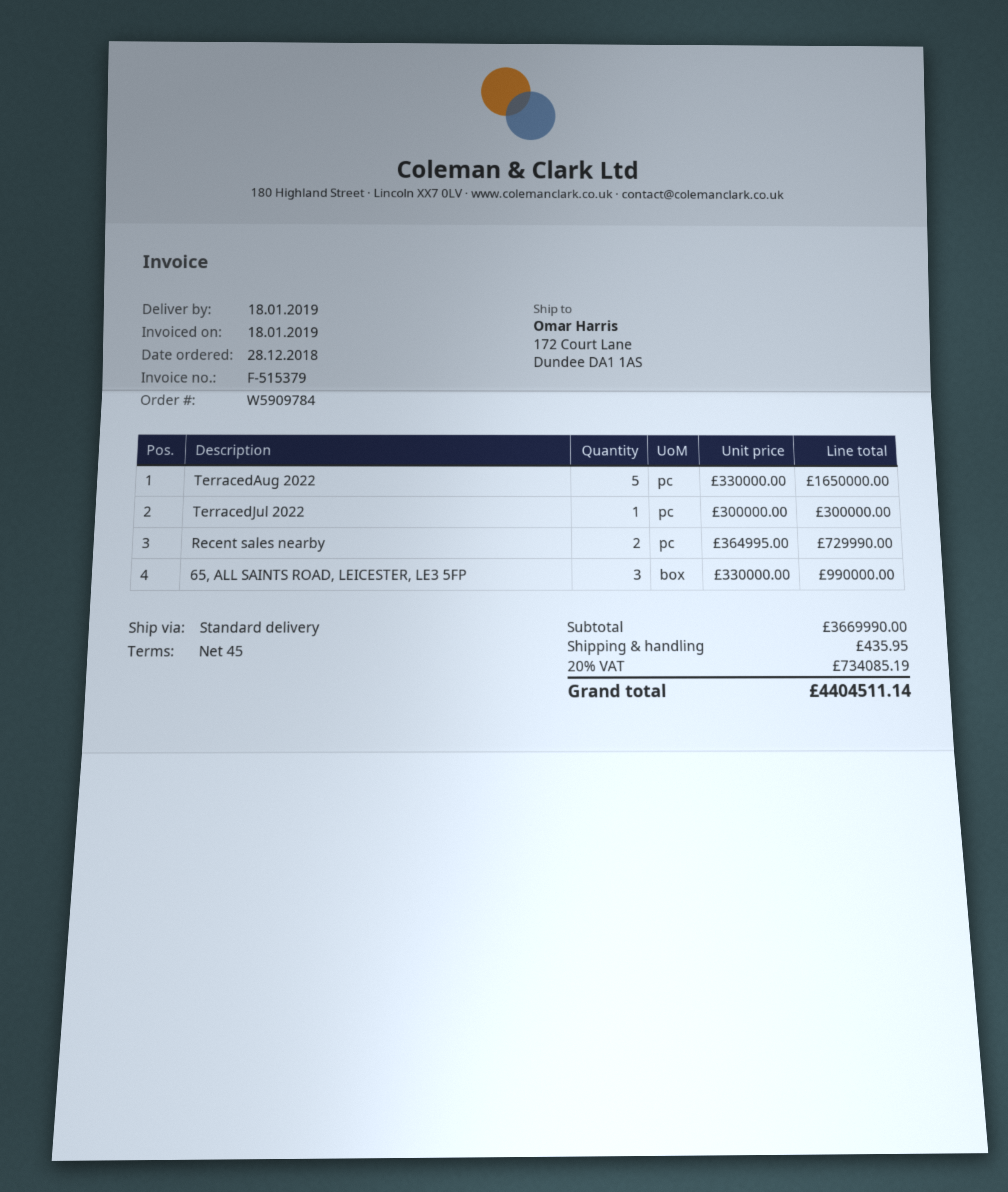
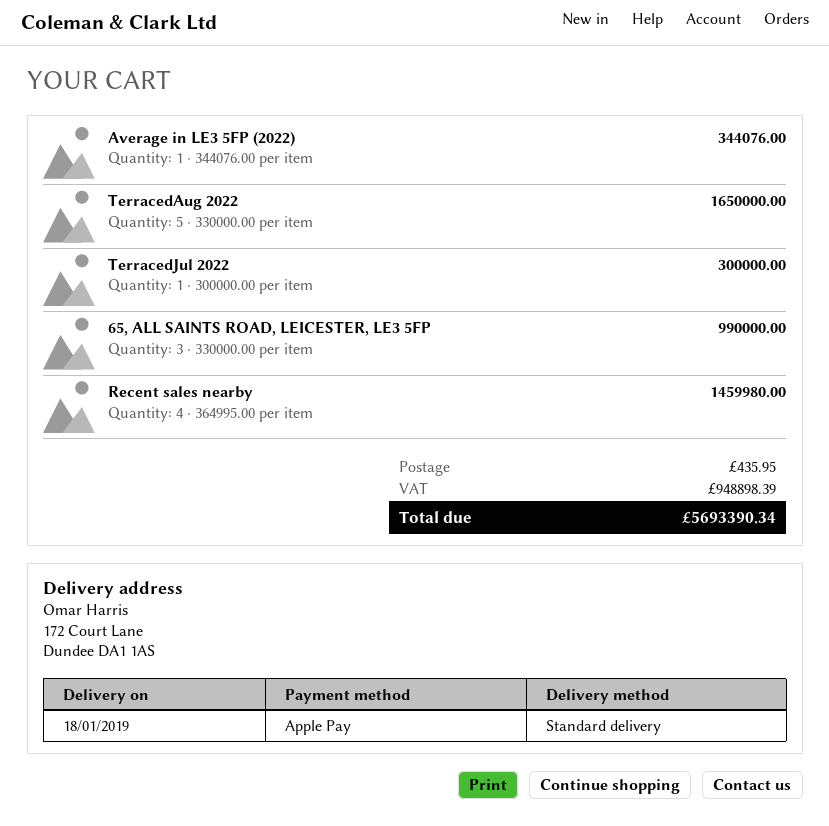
Recent sales nearby: 2 x 364995.00 = 729990.00 -> 4 x 364995.00 = 1459980.00
Average in LE3 5FP (2022): none -> 1 x 344076.00 = 344076.00
tax: 734085.19 -> 948898.39
total: 4404511.14 -> 5693390.34

